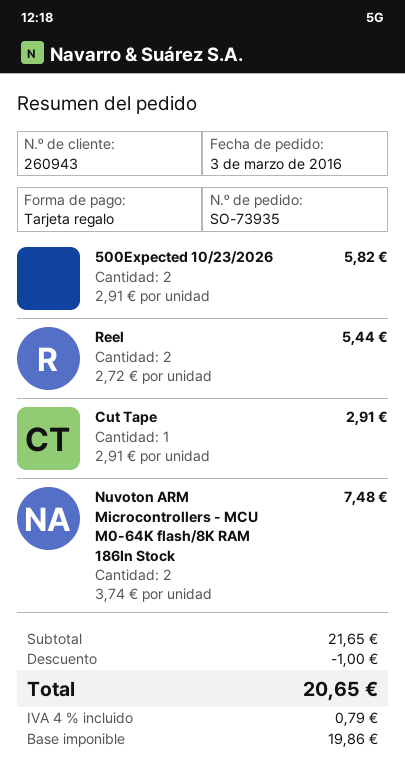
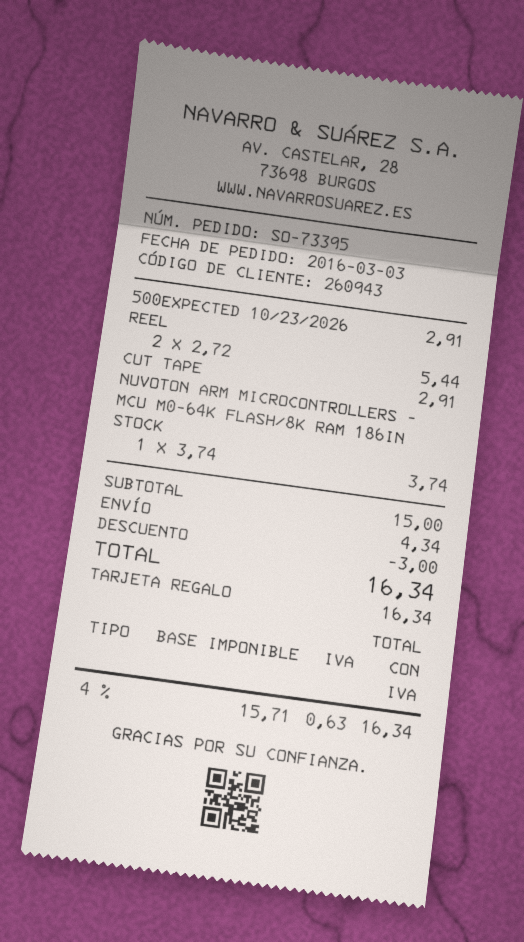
order number: SO-73935 -> SO-73395
500Expected 10/23/2026: 2 x 2.91 = 5.82 -> 1 x 2.91 = 2.91
Nuvoton ARM Microcontrollers - MCU M0-64K flash/8K RAM 186In Stock: 2 x 3.74 = 7.48 -> 1 x 3.74 = 3.74
subtotal: 21.65 -> 15.00
discount: 1.00 -> 3.00
shipping: none -> 4.34
net: 19.86 -> 15.71
tax: 4% = 0.79 -> 4% = 0.63
total: 20.65 -> 16.34

